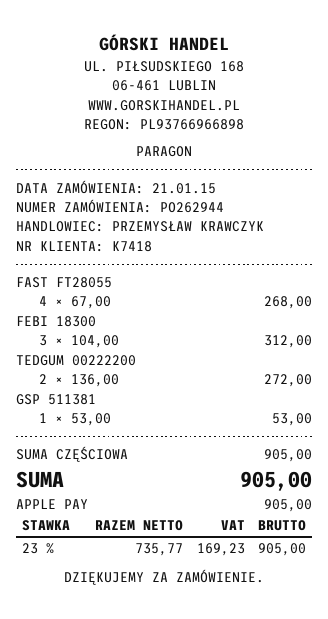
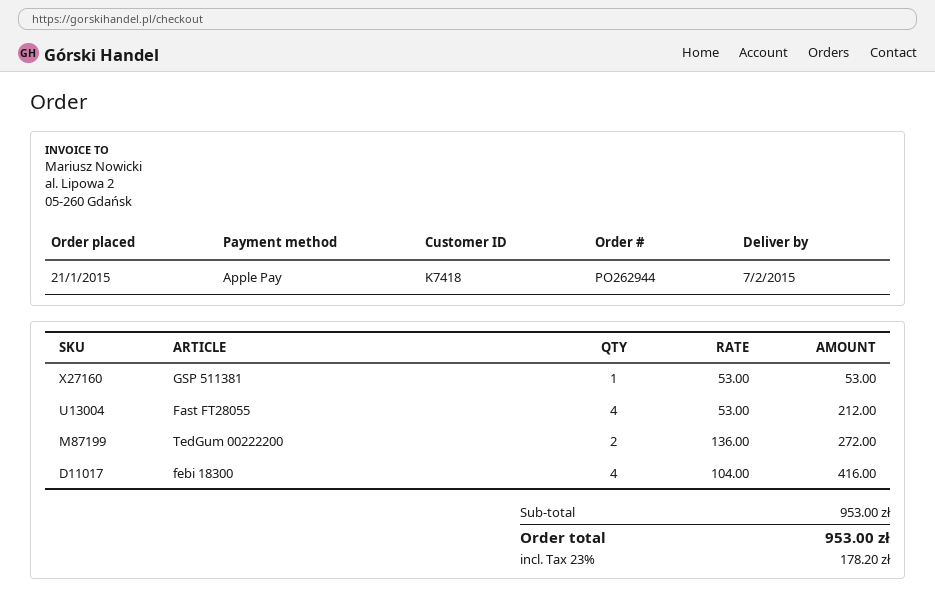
FAST FT28055: 4 x 67.00 = 268.00 -> 4 x 53.00 = 212.00
FEBI 18300: 3 x 104.00 = 312.00 -> 4 x 104.00 = 416.00
subtotal: 905.00 -> 953.00
tax: 23% = 169.23 -> 23% = 178.20
total: 905.00 -> 953.00

